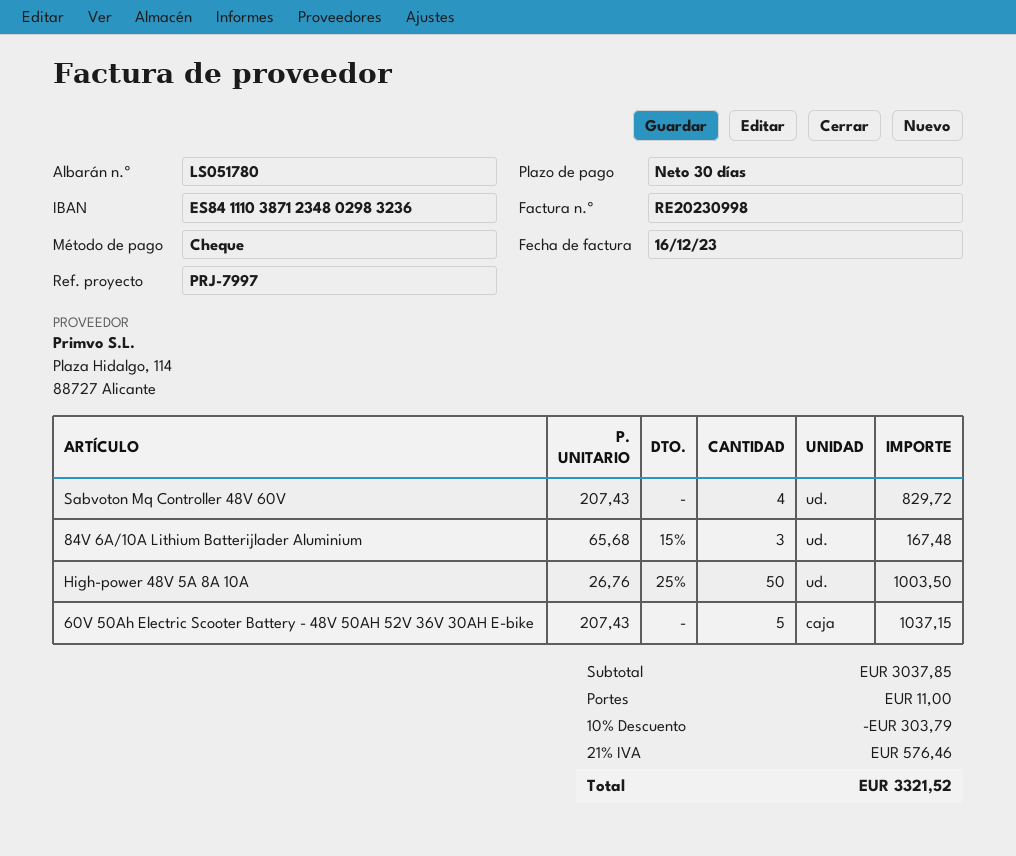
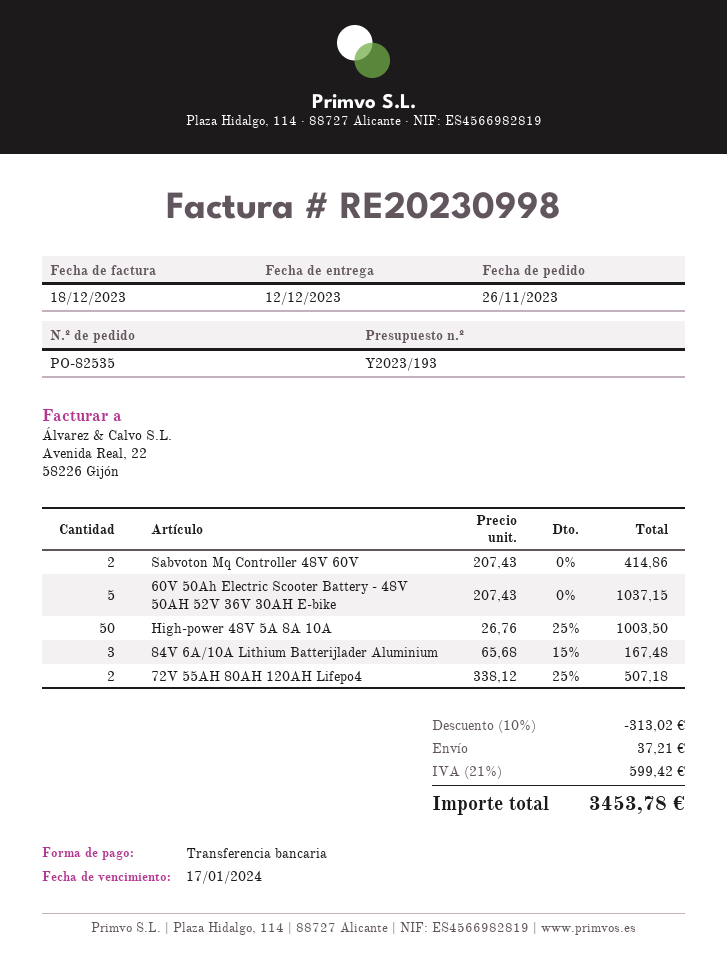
invoice date: 2023-12-16 -> 2023-12-18
payment method: cheque -> bank transfer
Sabvoton Mq Controller 48V 60V: 4 x 207.43 = 829.72 -> 2 x 207.43 = 414.86
72V 55AH 80AH 120AH Lifepo4: none -> 2 x 338.12 - 25% = 507.18
discount: 10% = 303.79 -> 10% = 313.02
shipping: 11.00 -> 37.21
tax: 21% = 576.46 -> 21% = 599.42
total: 3321.52 -> 3453.78

